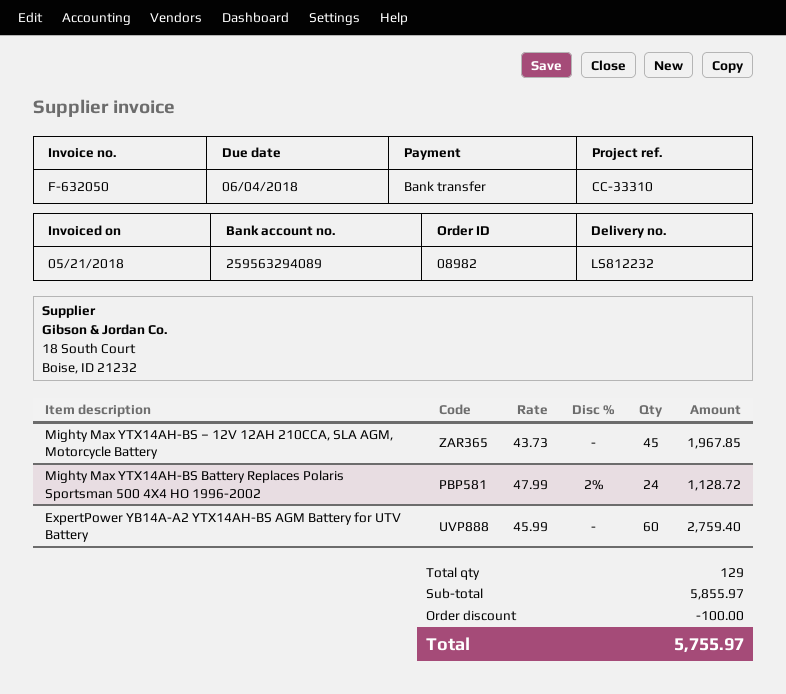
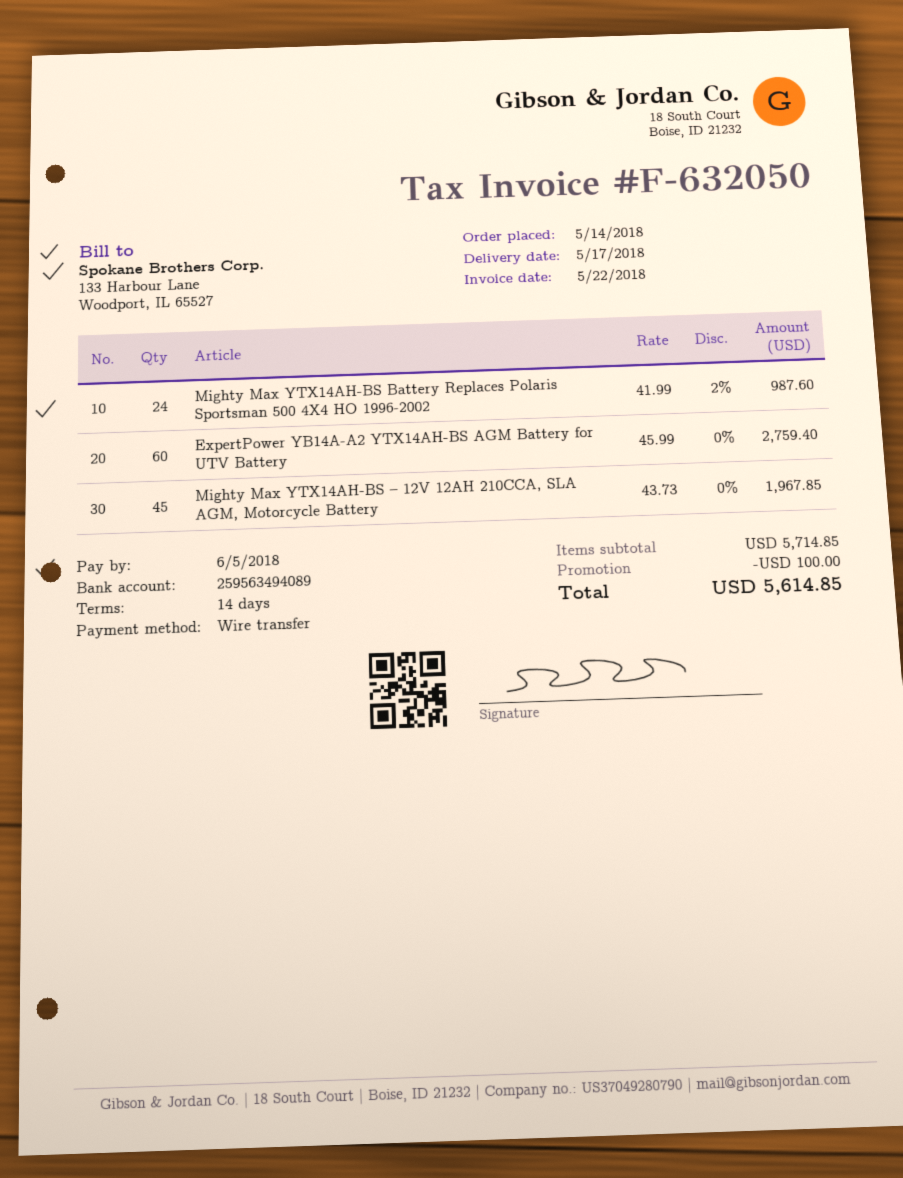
invoice date: 2018-05-21 -> 2018-05-22
due date: 2018-06-04 -> 2018-06-05
bank account: 259563294089 -> 259563494089
Mighty Max YTX14AH-BS Battery Replaces Polaris Sportsman 500 4X4 HO 1996-2002: 24 x 47.99 - 2% = 1128.72 -> 24 x 41.99 - 2% = 987.60
subtotal: 5855.97 -> 5714.85
total: 5755.97 -> 5614.85

